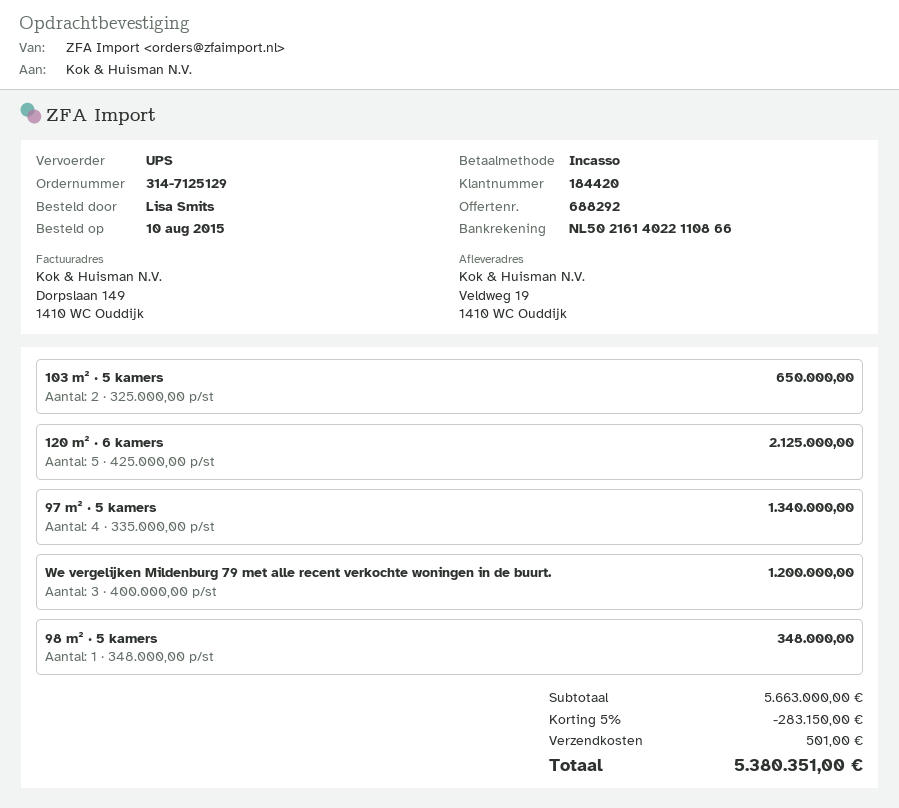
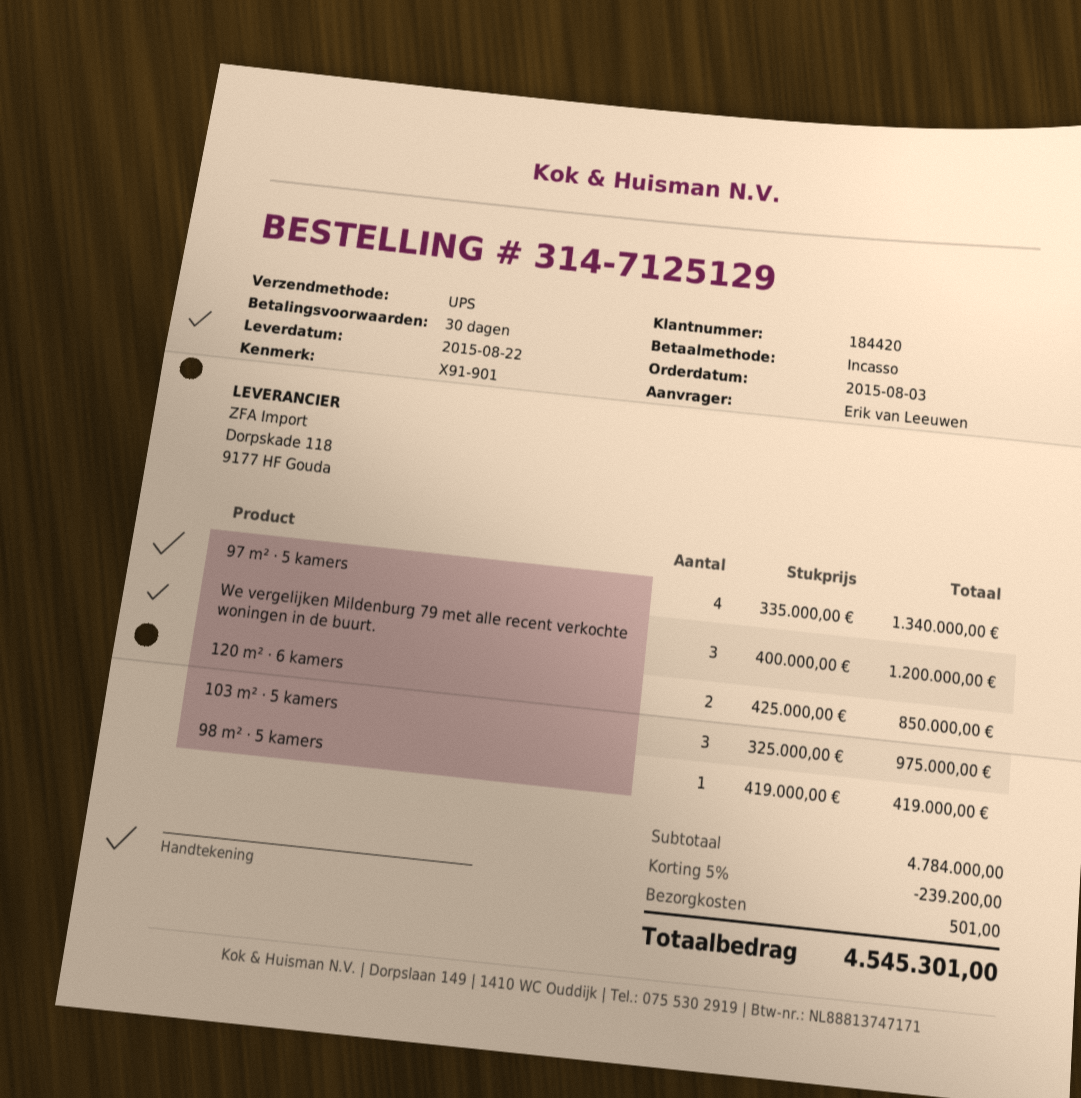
order date: 2015-08-10 -> 2015-08-03
ordered by: Lisa Smits -> Erik van Leeuwen
103 m² · 5 kamers: 2 x 325000.00 = 650000.00 -> 3 x 325000.00 = 975000.00
120 m² · 6 kamers: 5 x 425000.00 = 2125000.00 -> 2 x 425000.00 = 850000.00
98 m² · 5 kamers: 1 x 348000.00 = 348000.00 -> 1 x 419000.00 = 419000.00
subtotal: 5663000.00 -> 4784000.00
discount: 5% = 283150.00 -> 5% = 239200.00
total: 5380351.00 -> 4545301.00

